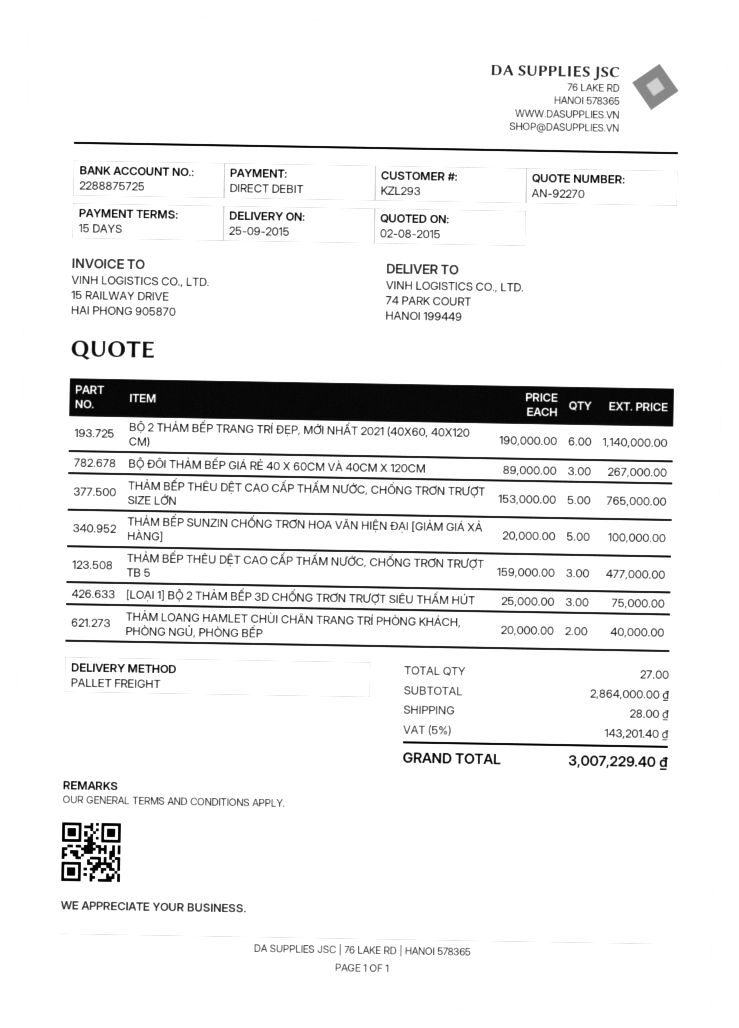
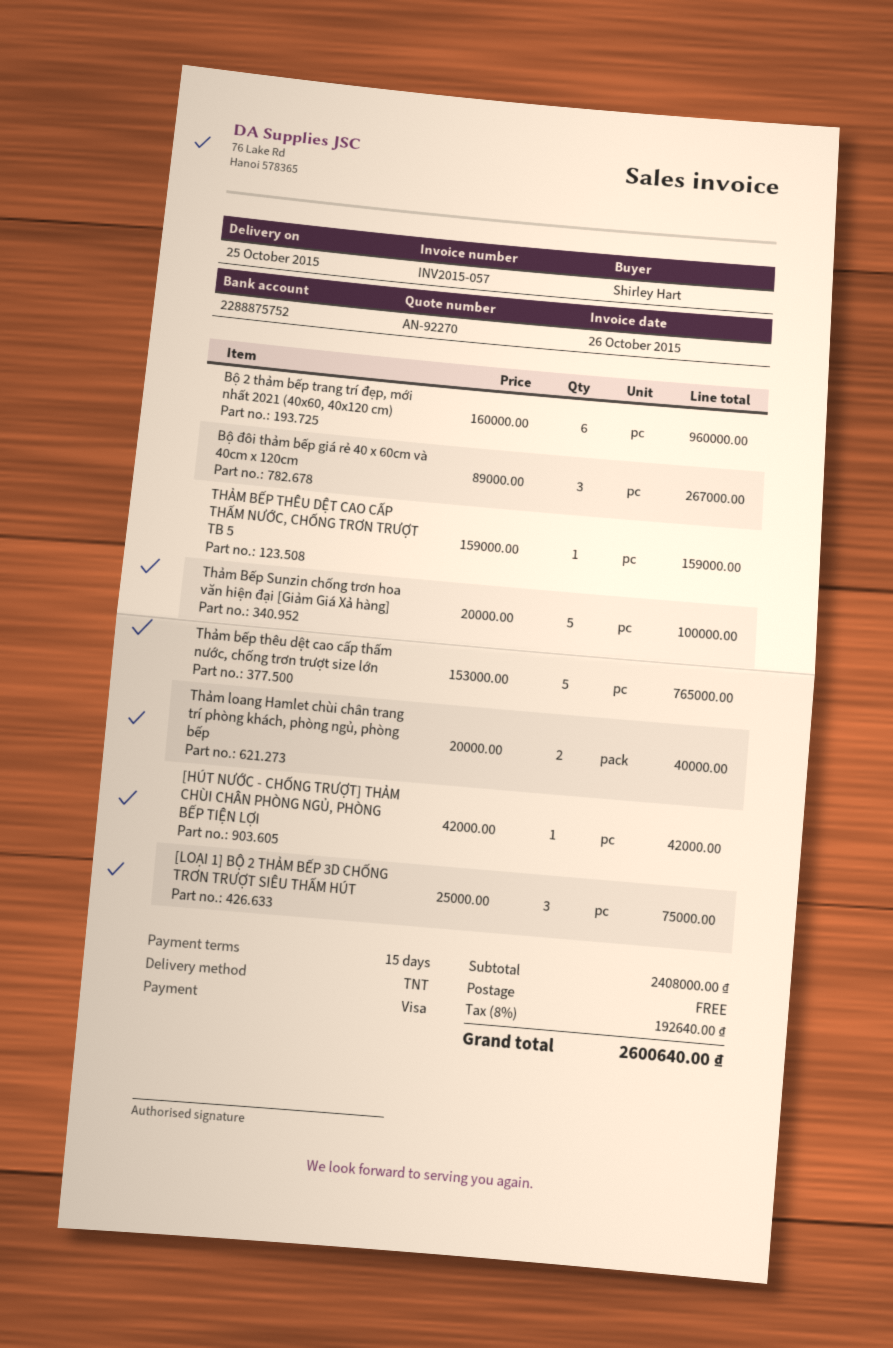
delivery date: 2015-09-25 -> 2015-10-25
payment method: direct debit -> Visa
bank account: 2288875725 -> 2288875752
shipping method: pallet freight -> TNT
BỘ 2 THẢM BẾP TRANG TRÍ ĐẸP, MỚI NHẤT 2021 (40X60, 40X120 CM): 6 x 190000.00 = 1140000.00 -> 6 x 160000.00 = 960000.00
THẢM BẾP THÊU DỆT CAO CẤP THẤM NƯỚC, CHỐNG TRƠN TRƯỢT TB 5: 3 x 159000.00 = 477000.00 -> 1 x 159000.00 = 159000.00
[HÚT NƯỚC - CHỐNG TRƯỢT] THẢM CHÙI CHÂN PHÒNG NGỦ, PHÒNG BẾP TIỆN LỢI: none -> 1 x 42000.00 = 42000.00
subtotal: 2864000.00 -> 2408000.00
shipping: 28.00 -> 0.00
tax: 5% = 143201.40 -> 8% = 192640.00
total: 3007229.40 -> 2600640.00

